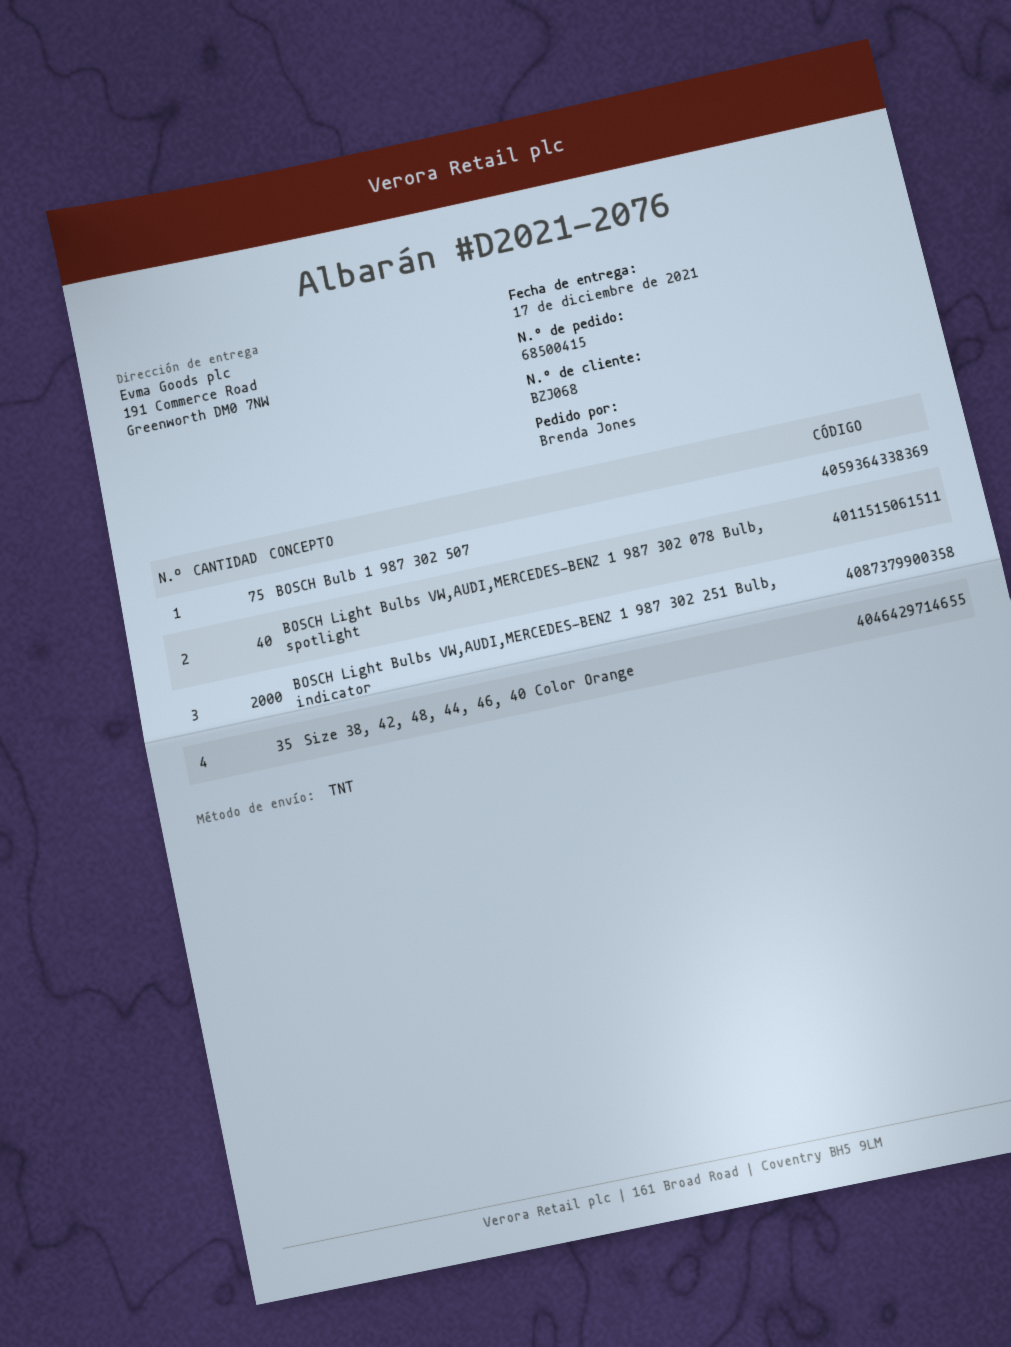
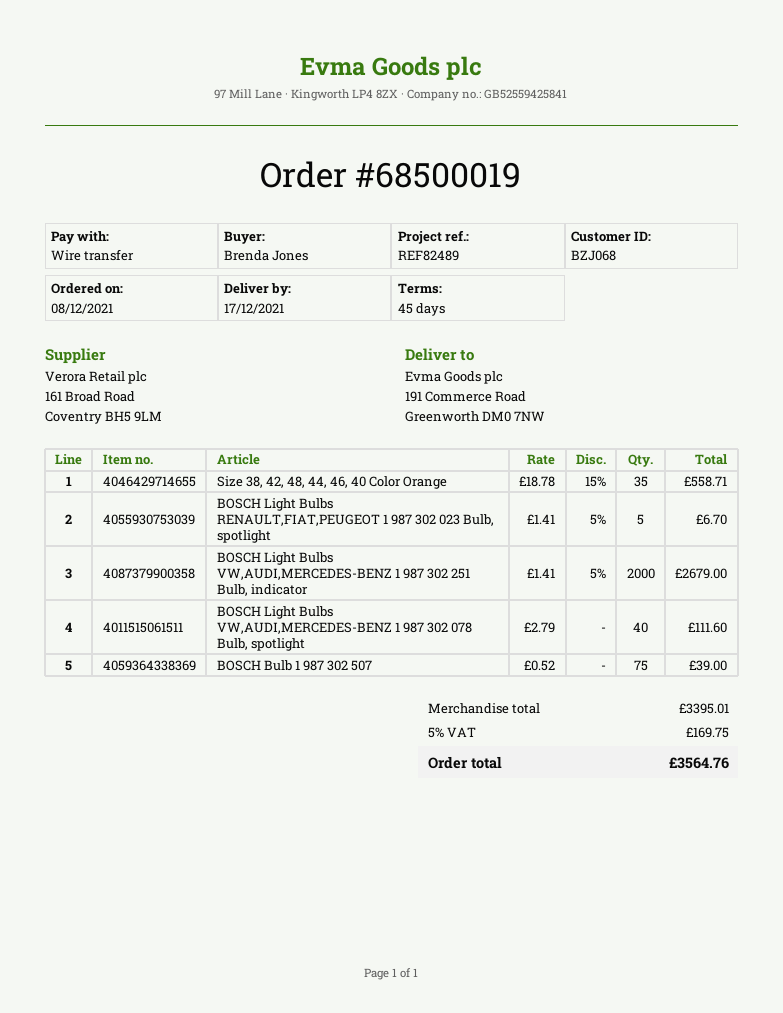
order number: 68500415 -> 68500019
BOSCH Light Bulbs RENAULT,FIAT,PEUGEOT 1 987 302 023 Bulb, spotlight: none -> 5

